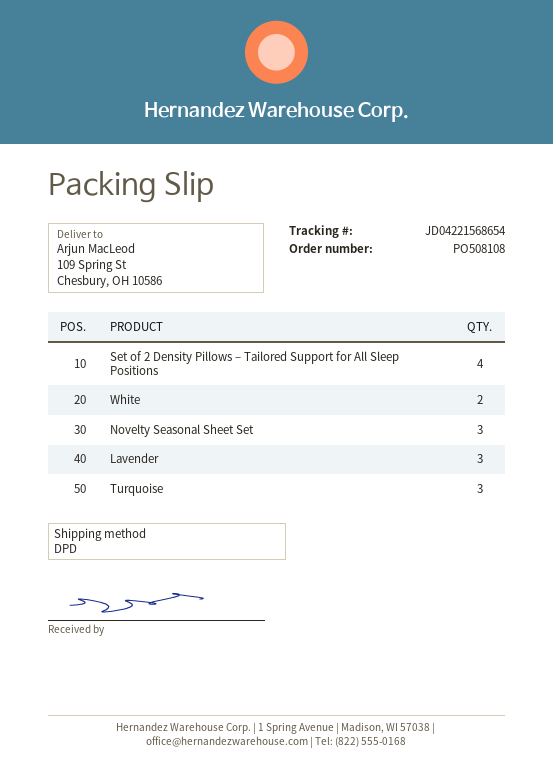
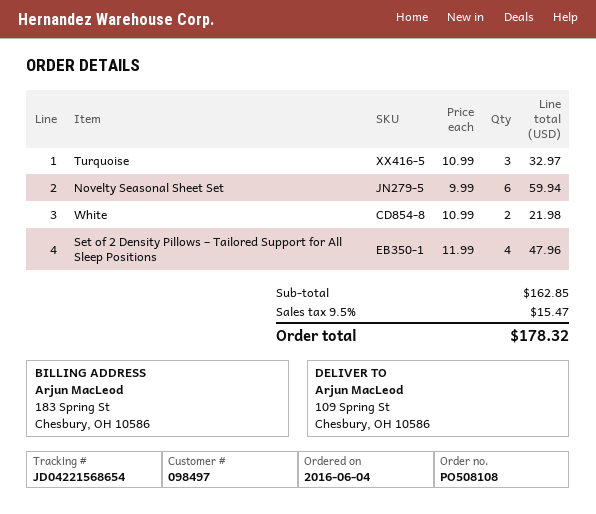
Novelty Seasonal Sheet Set: 3 -> 6
Lavender: 3 -> none

